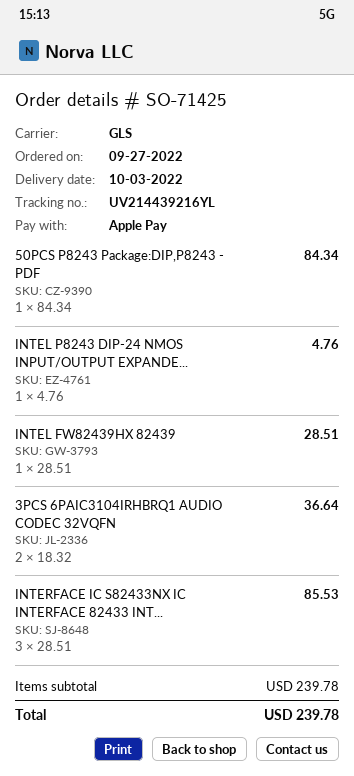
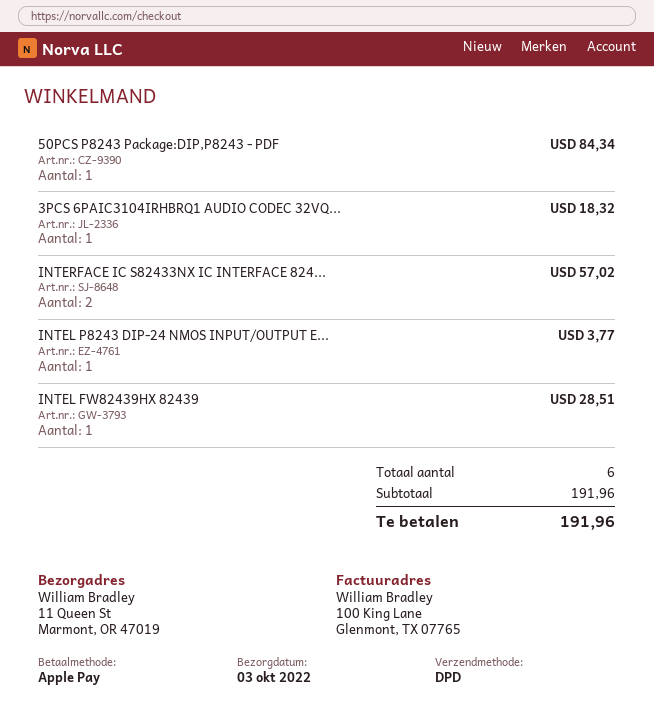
shipping method: GLS -> DPD
INTEL P8243 DIP-24 NMOS INPUT/OUTPUT EXPANDE...: 1 for 4.76 -> 1 for 3.77
3PCS 6PAIC3104IRHBRQ1 AUDIO CODEC 32VQFN: 2 for 36.64 -> 1 for 18.32
INTERFACE IC S82433NX IC INTERFACE 82433 INT...: 3 for 85.53 -> 2 for 57.02
subtotal: 239.78 -> 191.96
total: 239.78 -> 191.96

